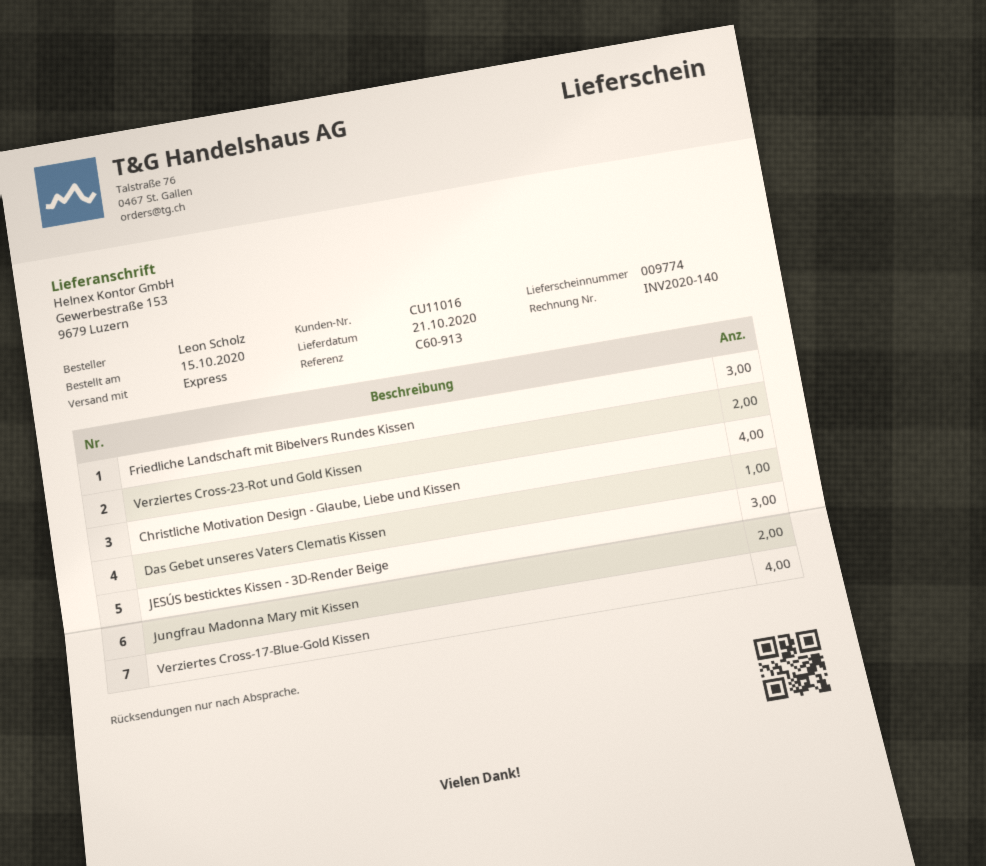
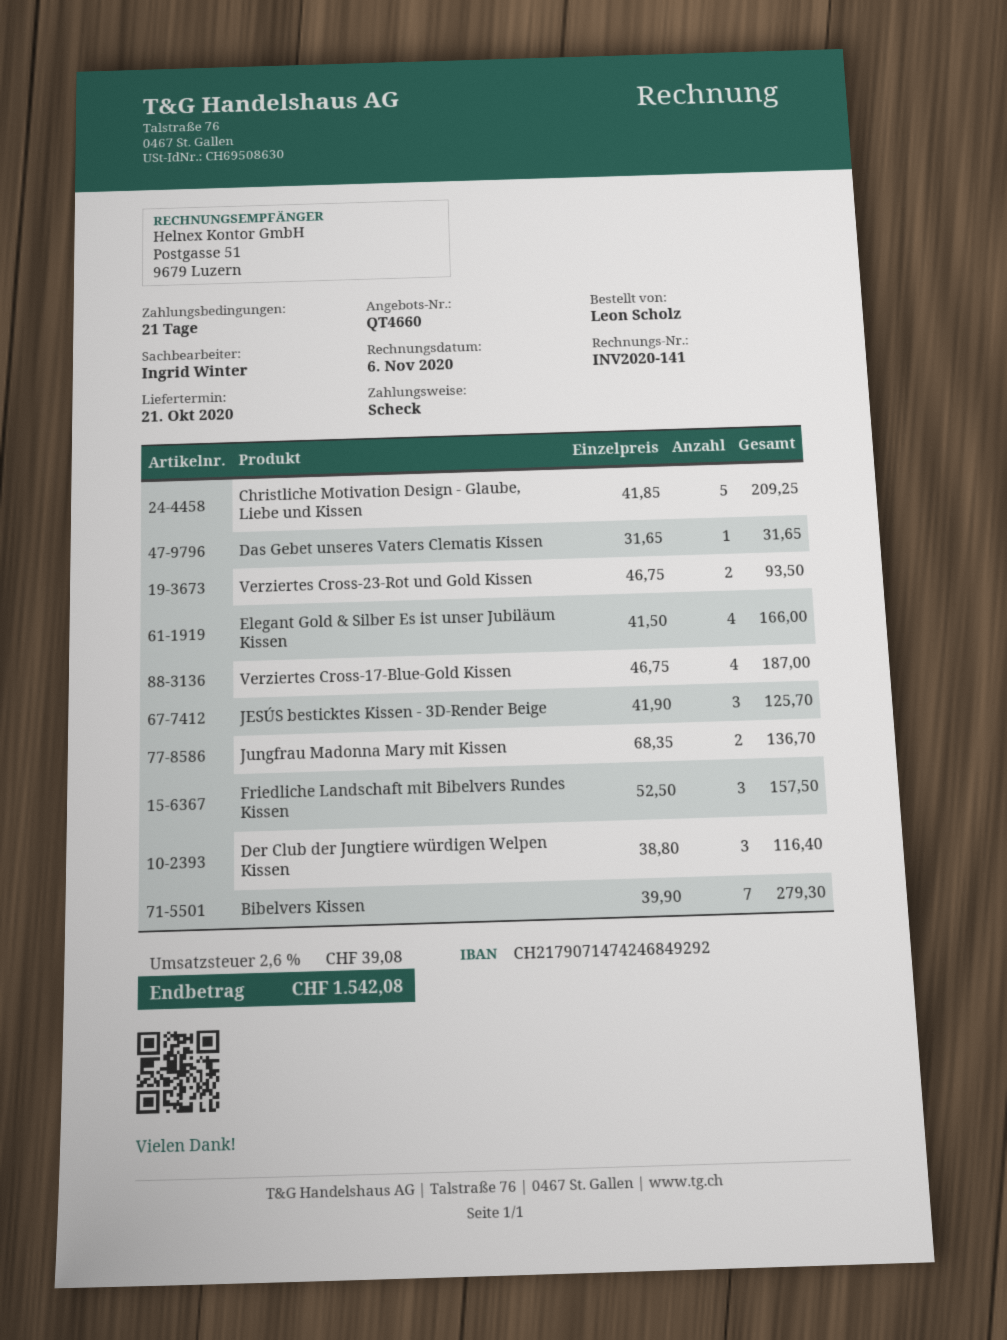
invoice number: INV2020-140 -> INV2020-141
Christliche Motivation Design - Glaube, Liebe und Kissen: 4 -> 5
Elegant Gold & Silber Es ist unser Jubiläum Kissen: none -> 4
Der Club der Jungtiere würdigen Welpen Kissen: none -> 3
Bibelvers Kissen: none -> 7

